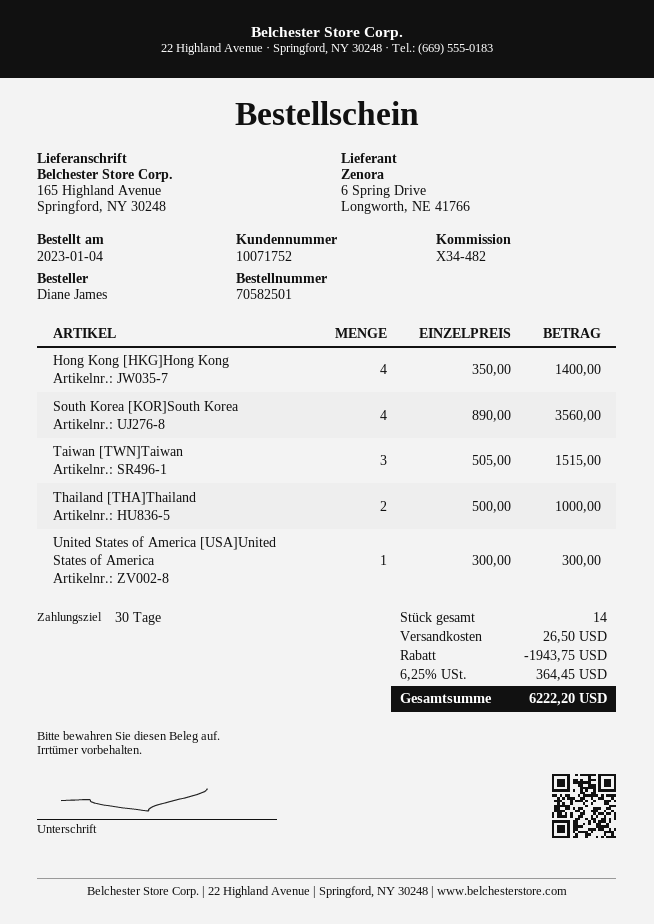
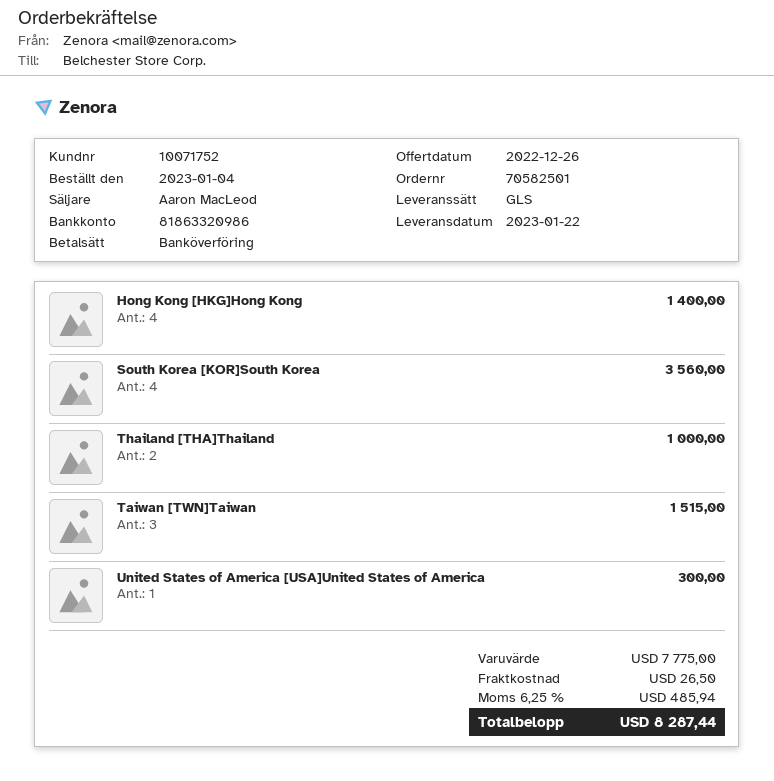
discount: 1943.75 -> none
tax: 6.25% = 364.45 -> 6.25% = 485.94
total: 6222.20 -> 8287.44

